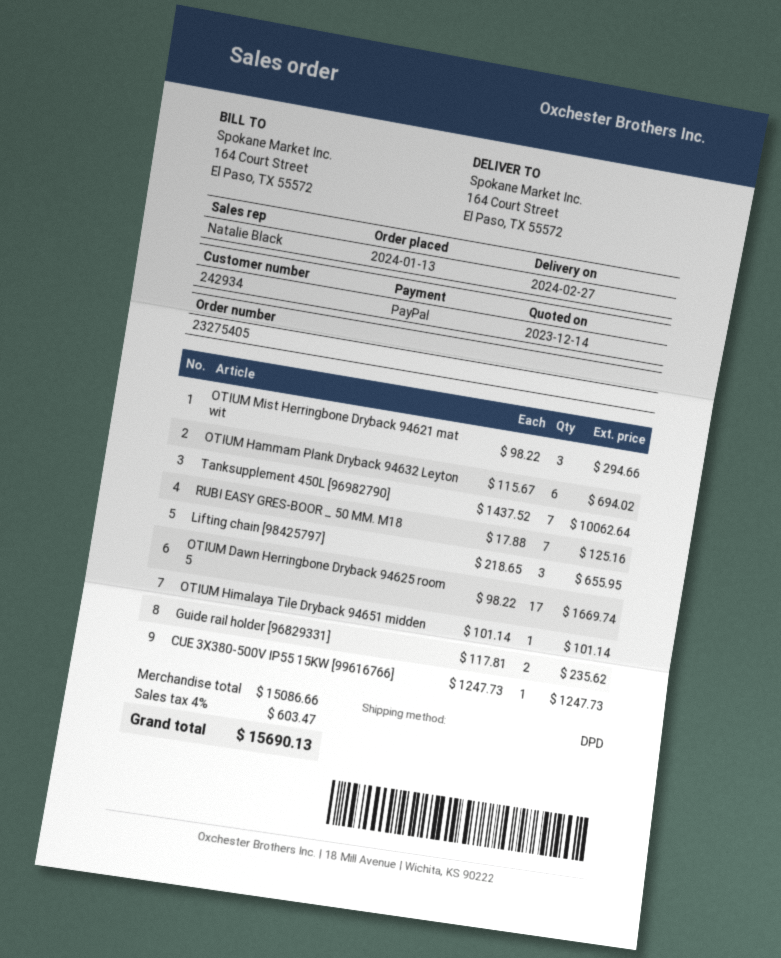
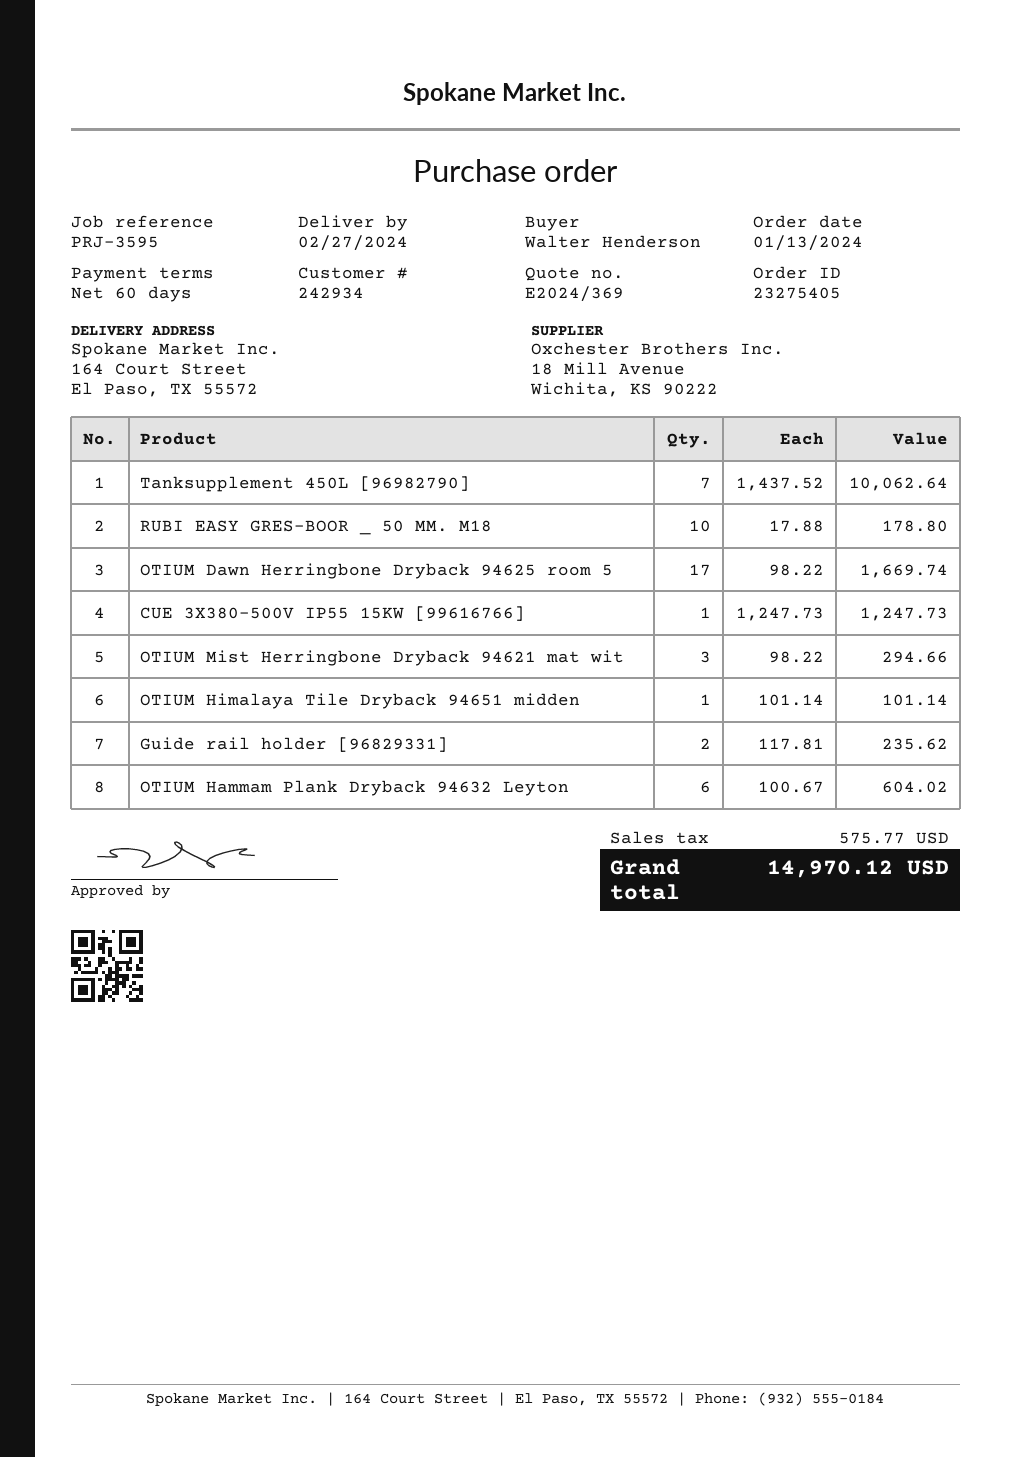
OTIUM Hammam Plank Dryback 94632 Leyton: 6 x 115.67 = 694.02 -> 6 x 100.67 = 604.02
RUBI EASY GRES-BOOR _ 50 MM. M18: 7 x 17.88 = 125.16 -> 10 x 17.88 = 178.80
Lifting chain [98425797]: 3 x 218.65 = 655.95 -> none
tax: 603.47 -> 575.77
total: 15690.13 -> 14970.12

